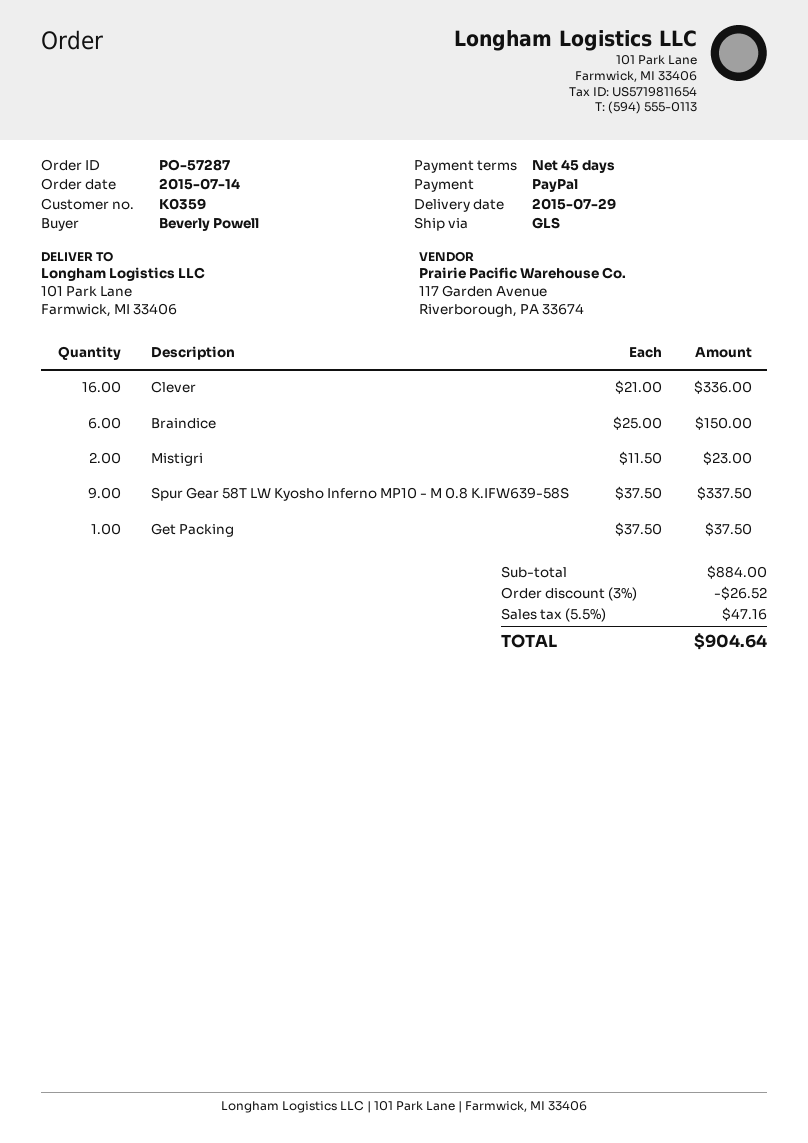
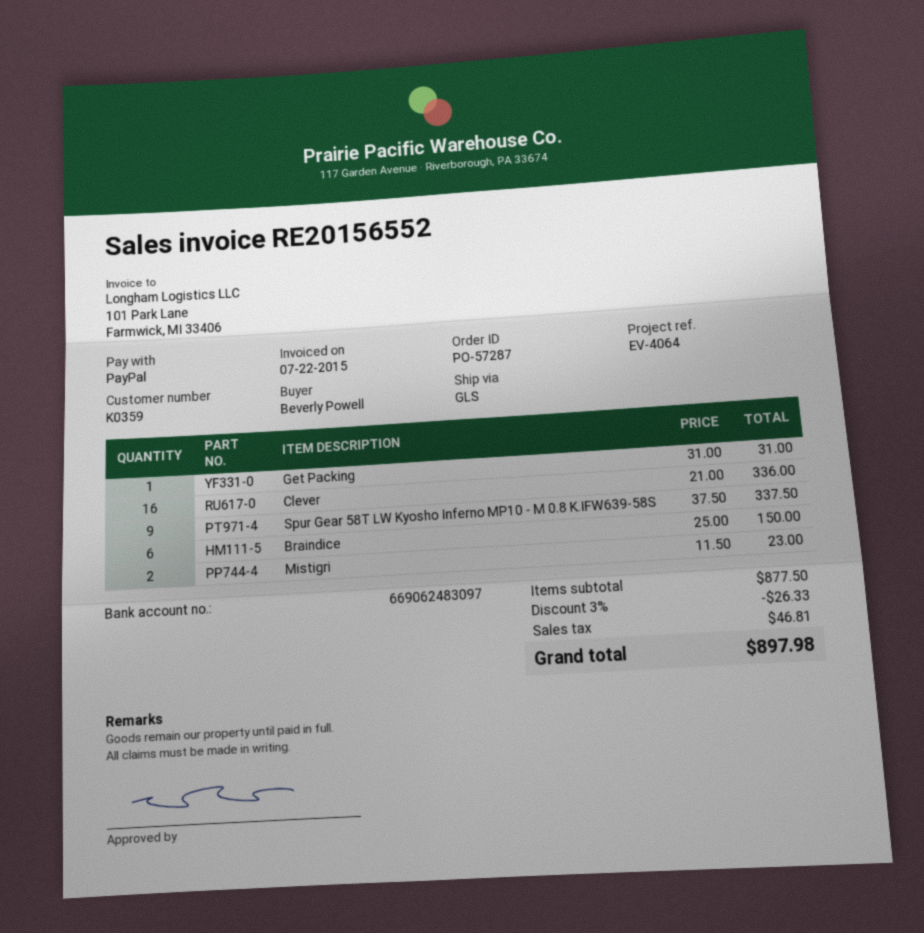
Get Packing: 1 x 37.50 = 37.50 -> 1 x 31.00 = 31.00
subtotal: 884.00 -> 877.50
discount: 3% = 26.52 -> 3% = 26.33
tax: 47.16 -> 46.81
total: 904.64 -> 897.98

